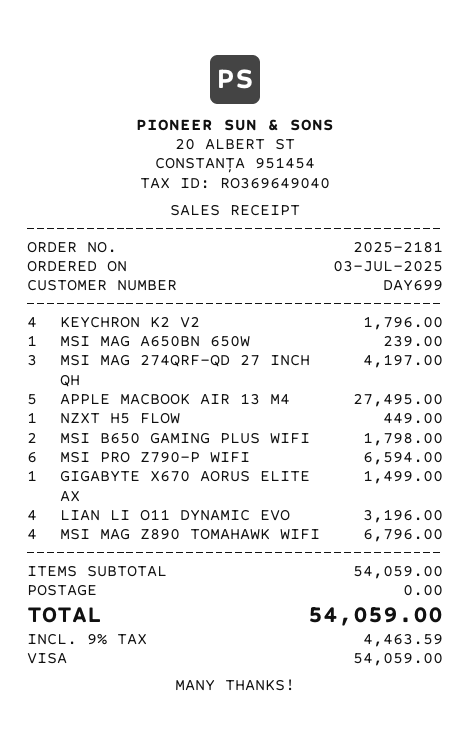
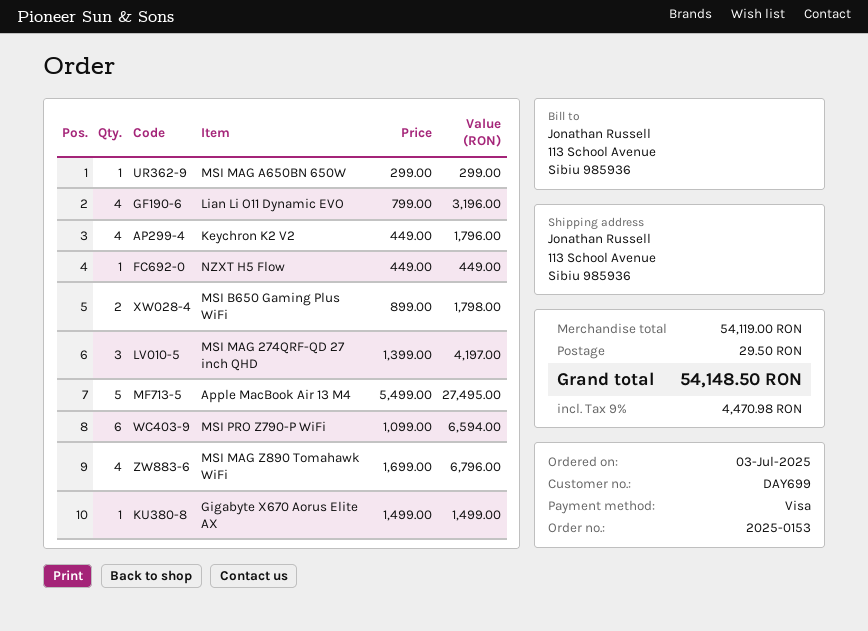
order number: 2025-2181 -> 2025-0153
MSI MAG A650BN 650W: 1 for 239.00 -> 1 for 299.00
subtotal: 54059.00 -> 54119.00
shipping: 0.00 -> 29.50
tax: 9% = 4463.59 -> 9% = 4470.98
total: 54059.00 -> 54148.50

